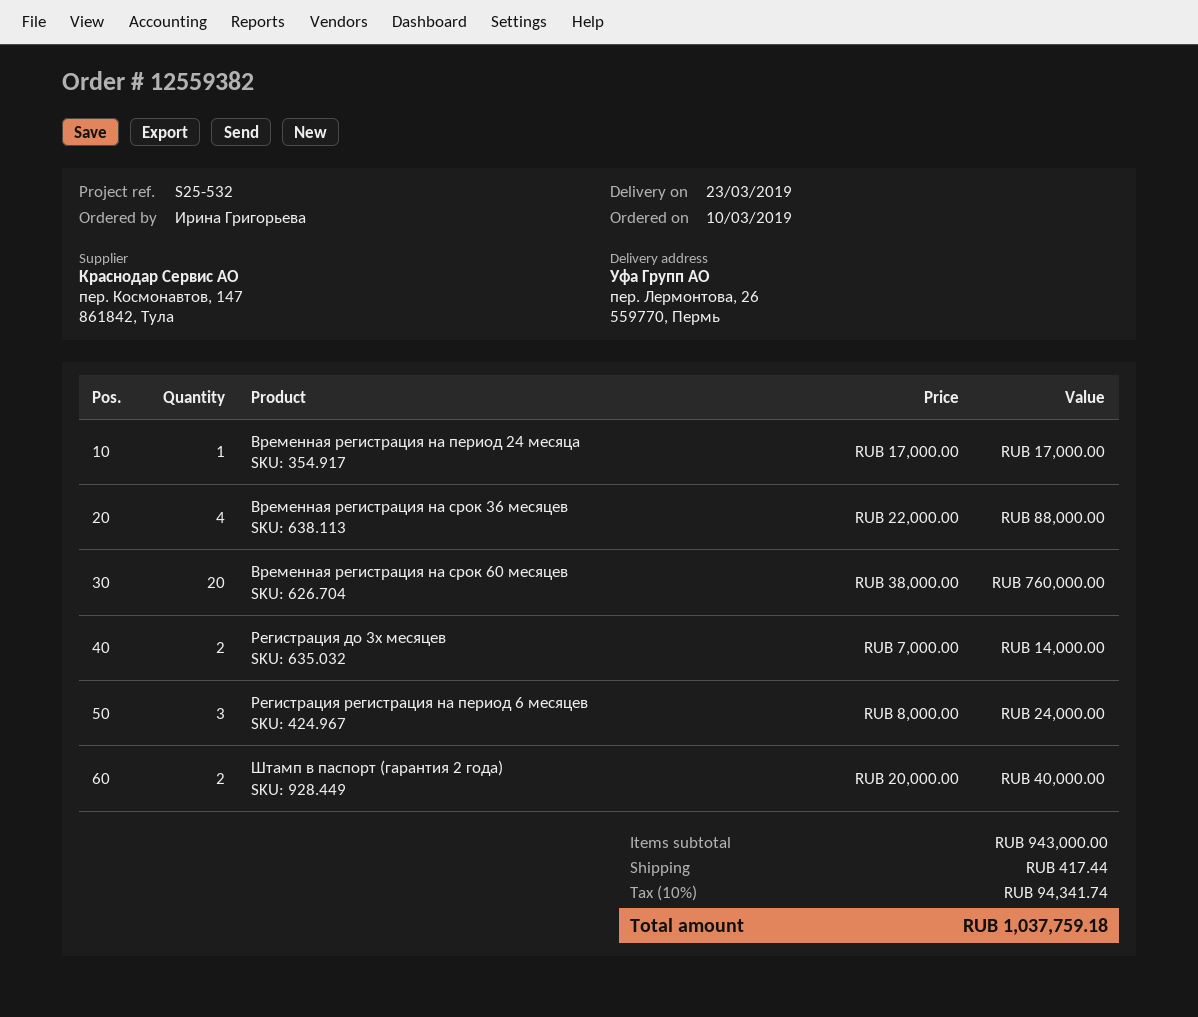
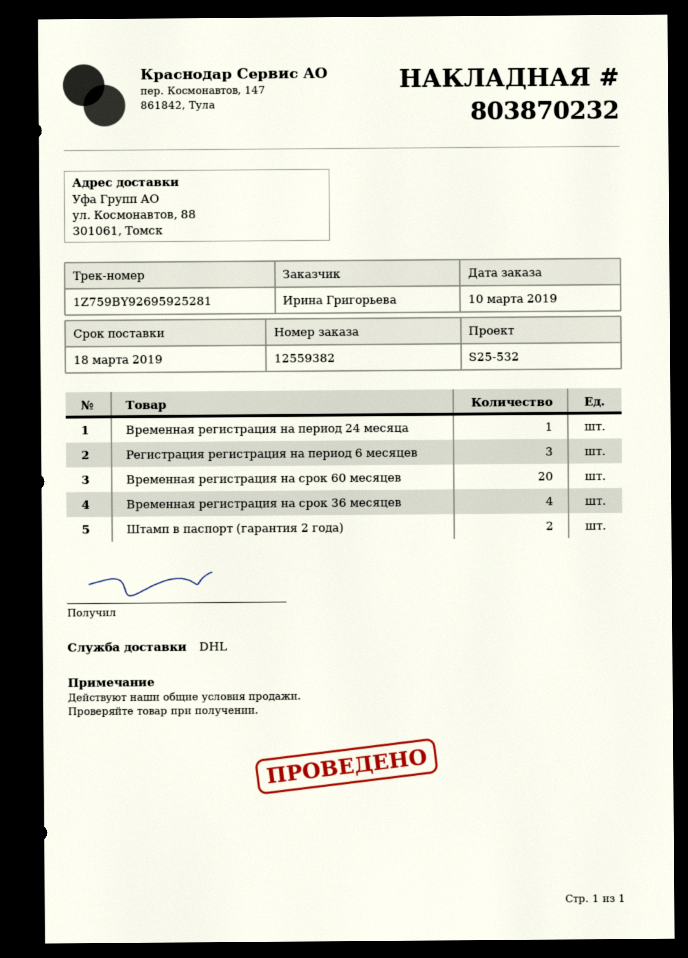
delivery date: 2019-03-23 -> 2019-03-18
ship to: пер. Лермонтова, 26, 559770, Пермь -> ул. Космонавтов, 88, 301061, Томск
Регистрация до 3х месяцев: 2 -> none

